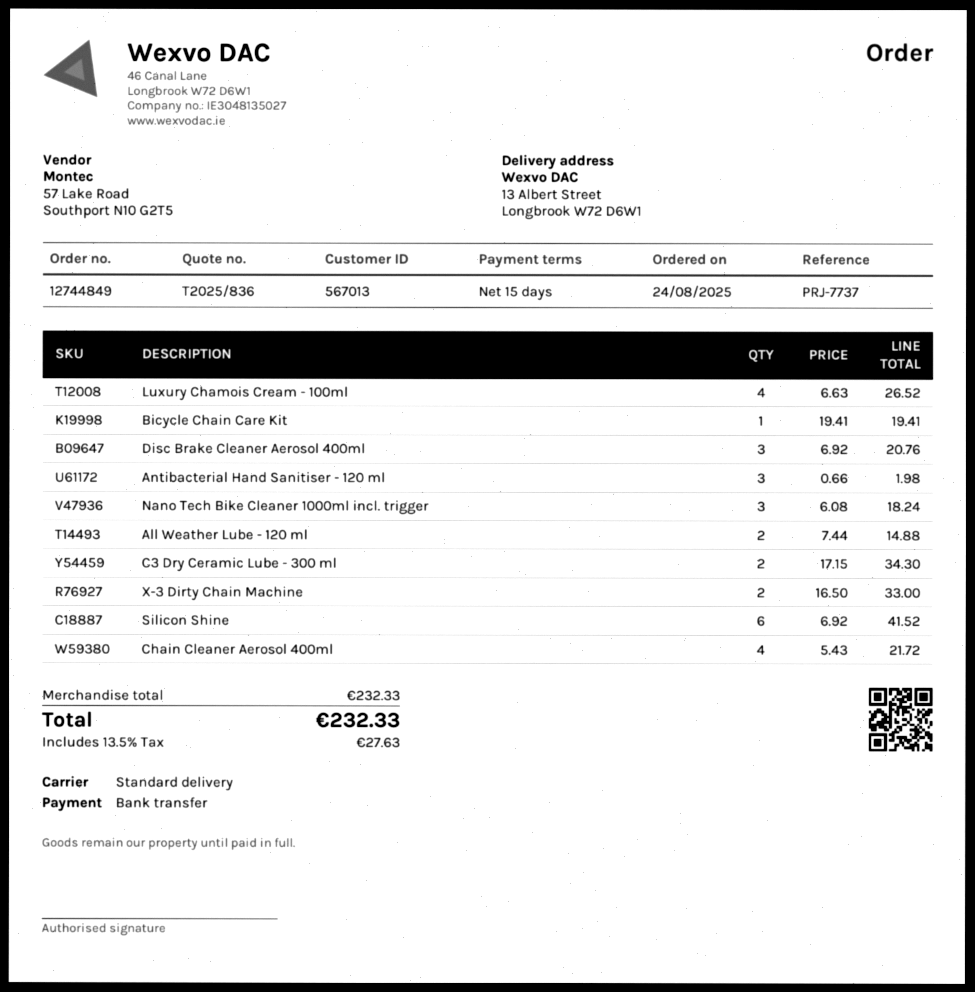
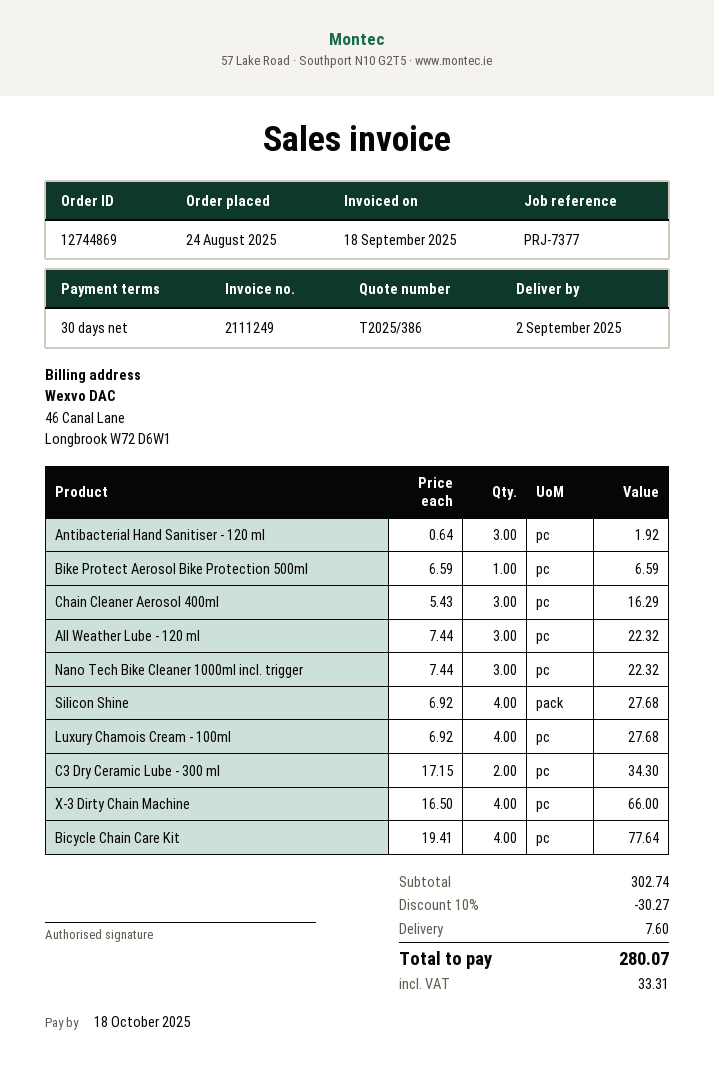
quote number: T2025/836 -> T2025/386
order number: 12744849 -> 12744869
payment terms: 15 days -> 30 days
reference: PRJ-7737 -> PRJ-7377
Luxury Chamois Cream - 100ml: 4 x 6.63 = 26.52 -> 4 x 6.92 = 27.68
Bicycle Chain Care Kit: 1 x 19.41 = 19.41 -> 4 x 19.41 = 77.64
Disc Brake Cleaner Aerosol 400ml: 3 x 6.92 = 20.76 -> none
Antibacterial Hand Sanitiser - 120 ml: 3 x 0.66 = 1.98 -> 3 x 0.64 = 1.92
Nano Tech Bike Cleaner 1000ml incl. trigger: 3 x 6.08 = 18.24 -> 3 x 7.44 = 22.32
All Weather Lube - 120 ml: 2 x 7.44 = 14.88 -> 3 x 7.44 = 22.32
X-3 Dirty Chain Machine: 2 x 16.50 = 33.00 -> 4 x 16.50 = 66.00
Silicon Shine: 6 x 6.92 = 41.52 -> 4 x 6.92 = 27.68
Chain Cleaner Aerosol 400ml: 4 x 5.43 = 21.72 -> 3 x 5.43 = 16.29
Bike Protect Aerosol Bike Protection 500ml: none -> 1 x 6.59 = 6.59
subtotal: 232.33 -> 302.74
discount: none -> 10% = 30.27
shipping: none -> 7.60
tax: 27.63 -> 33.31
total: 232.33 -> 280.07

